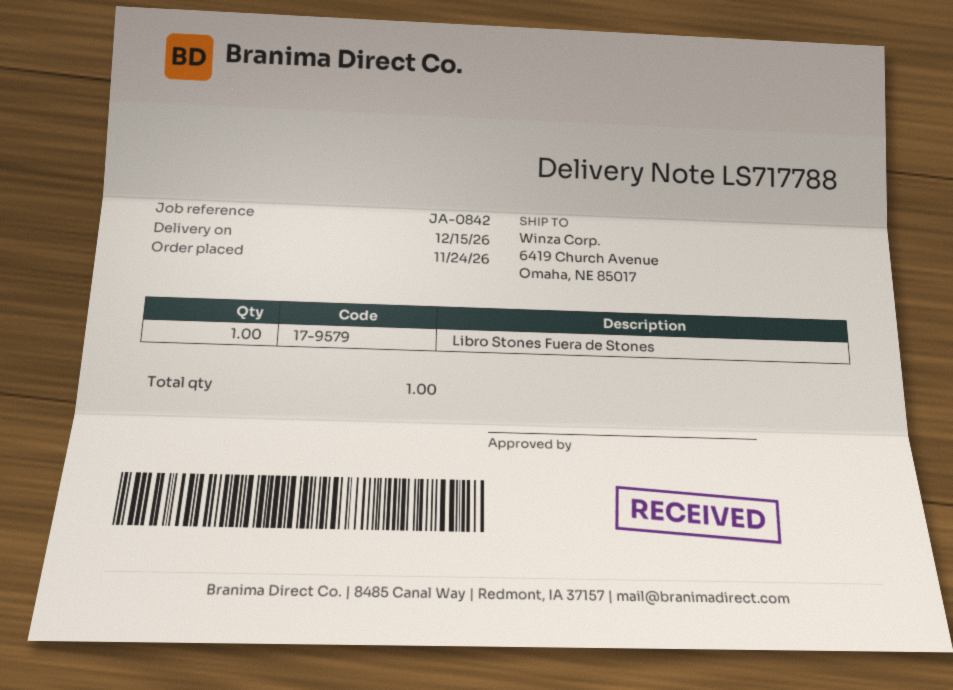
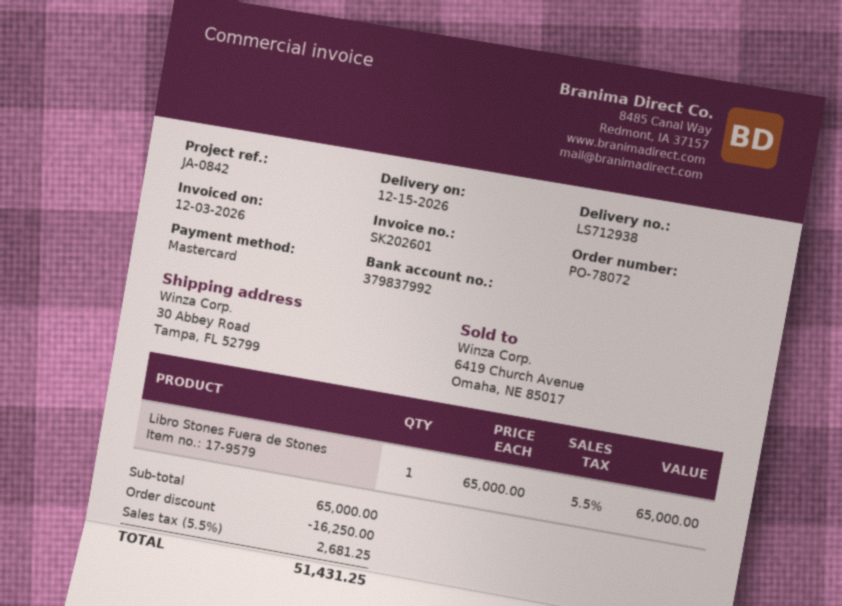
delivery note number: LS717788 -> LS712938
ship to: 6419 Church Avenue, Omaha, NE 85017 -> 30 Abbey Road, Tampa, FL 52799

